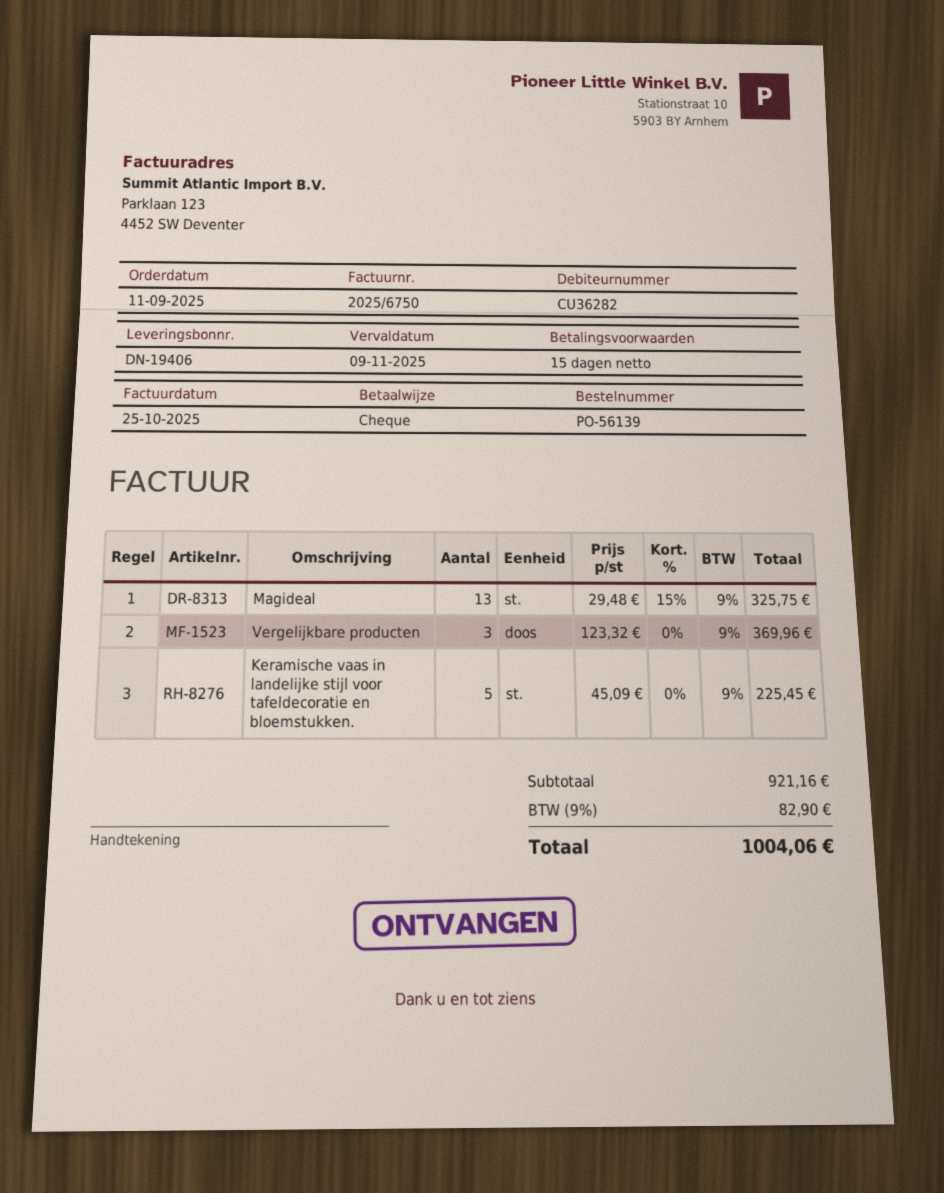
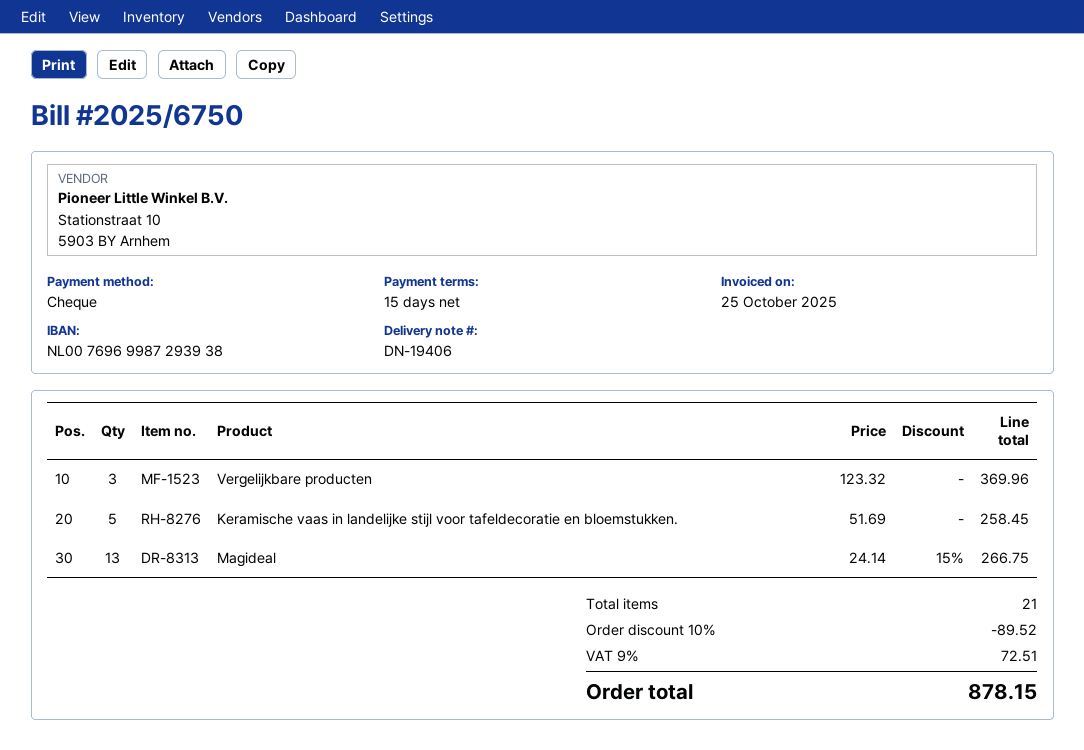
Magideal: 13 x 29.48 - 15% = 325.75 -> 13 x 24.14 - 15% = 266.75
Keramische vaas in landelijke stijl voor tafeldecoratie en bloemstukken.: 5 x 45.09 = 225.45 -> 5 x 51.69 = 258.45
discount: none -> 10% = 89.52
tax: 9% = 82.90 -> 9% = 72.51
total: 1004.06 -> 878.15

